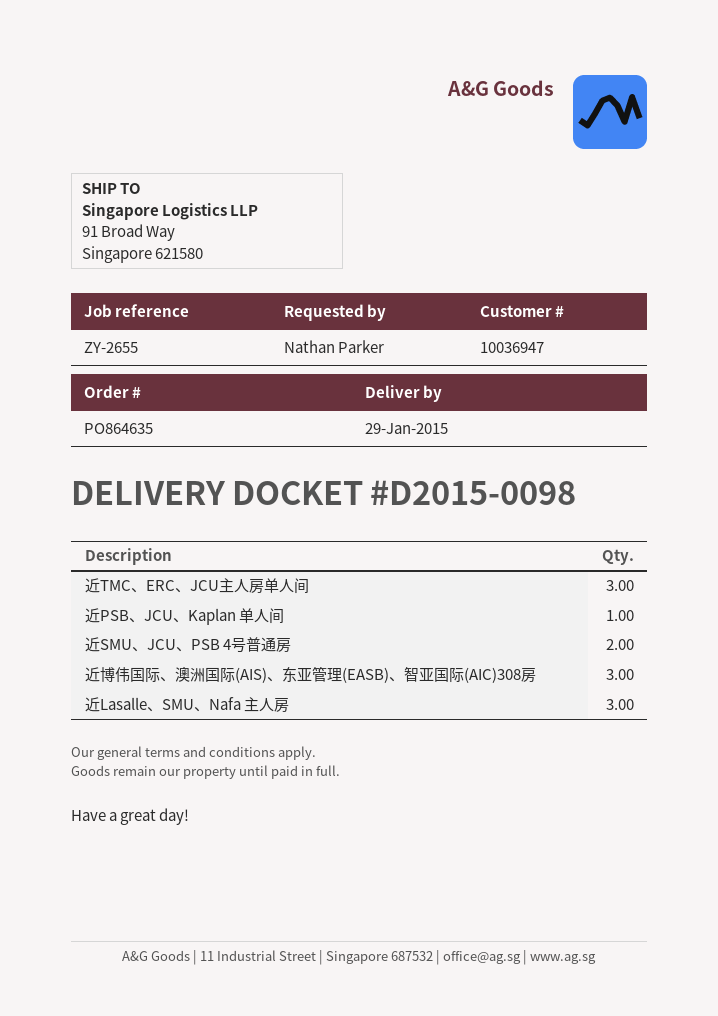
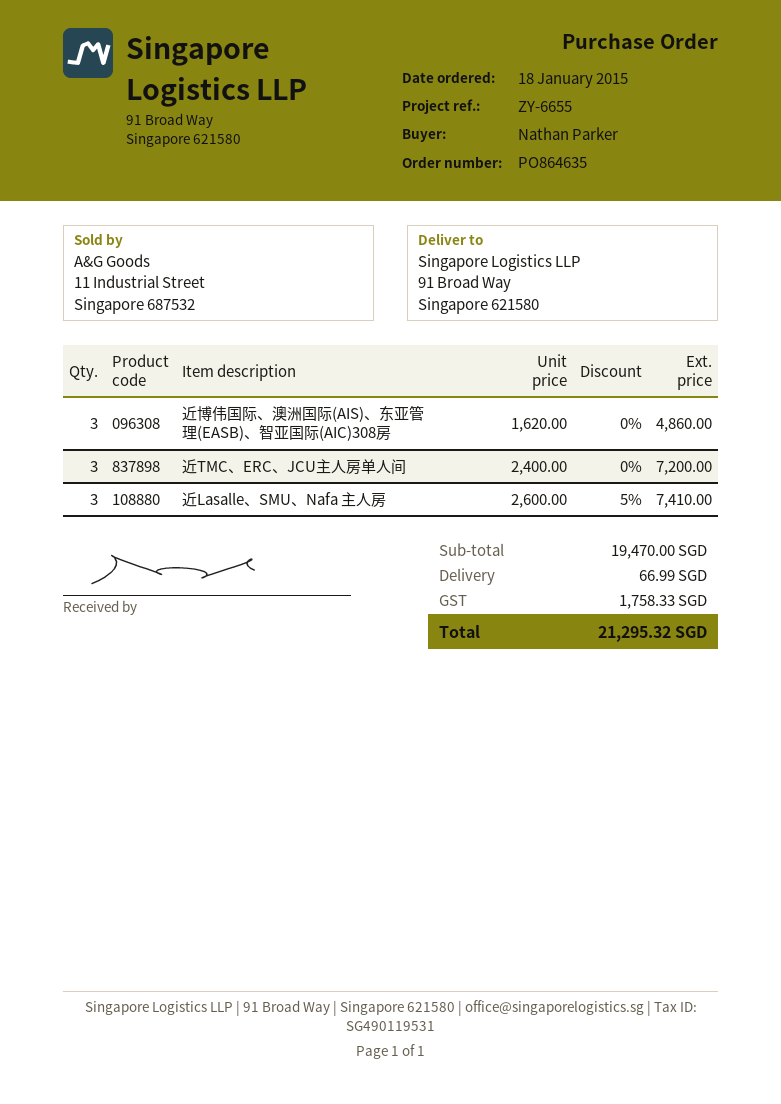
reference: ZY-2655 -> ZY-6655
近PSB、JCU、Kaplan 单人间: 1 -> none
近SMU、JCU、PSB 4号普通房: 2 -> none

